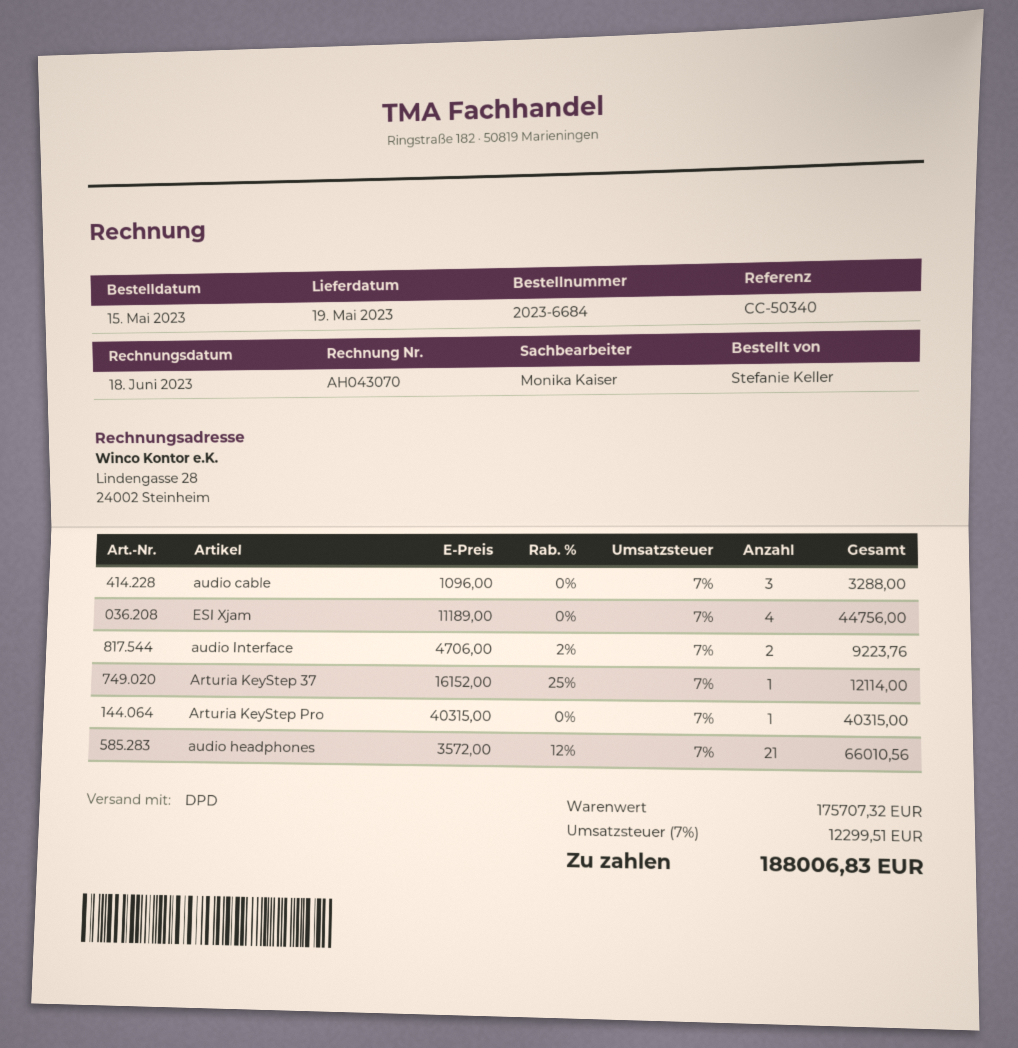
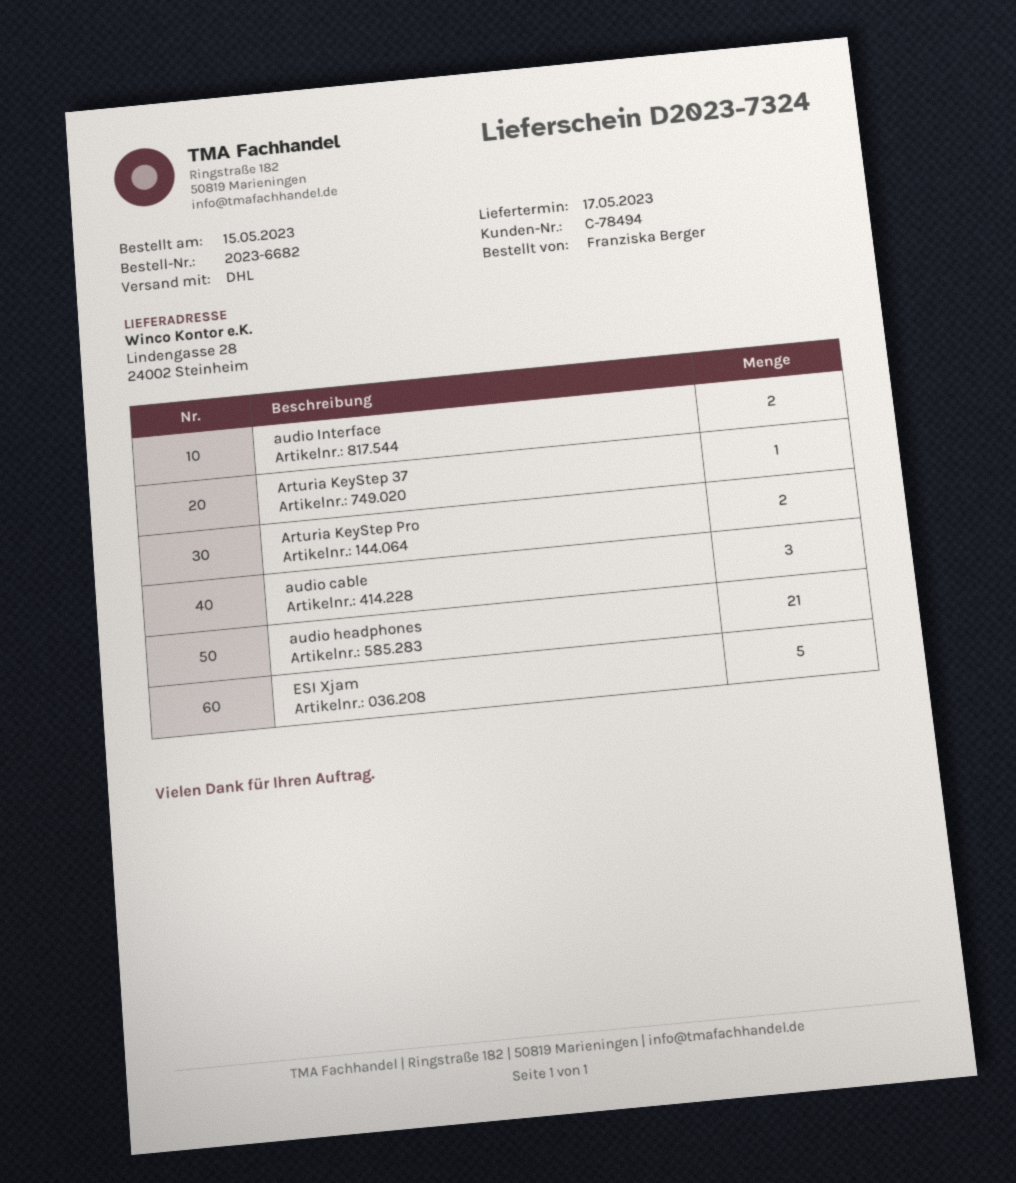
order number: 2023-6684 -> 2023-6682
delivery date: 2023-05-19 -> 2023-05-17
ordered by: Stefanie Keller -> Franziska Berger
shipping method: DPD -> DHL
ESI Xjam: 4 -> 5
Arturia KeyStep Pro: 1 -> 2

